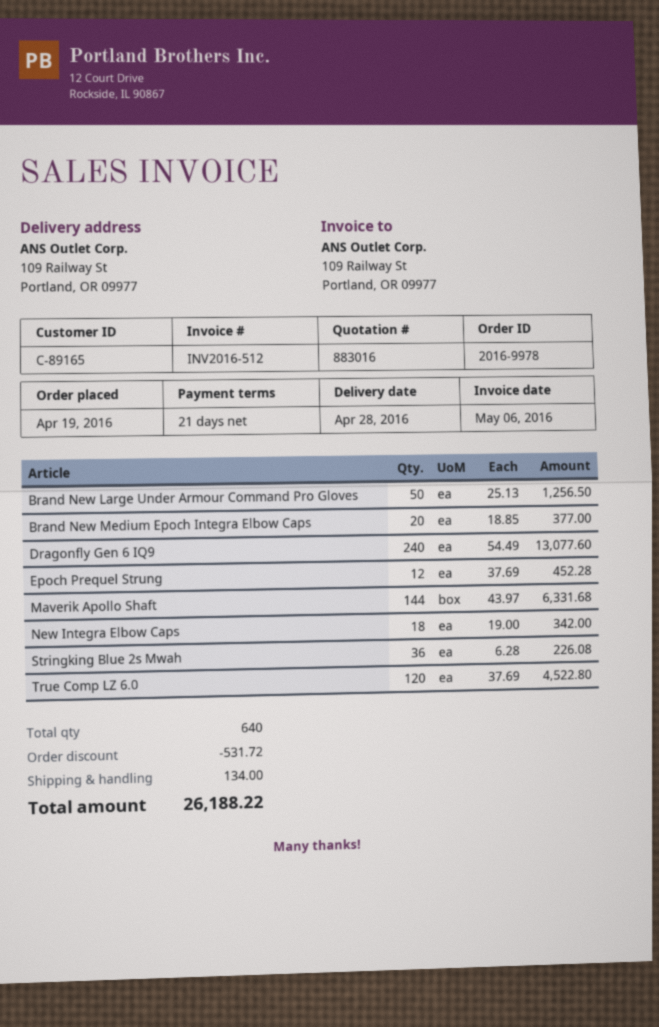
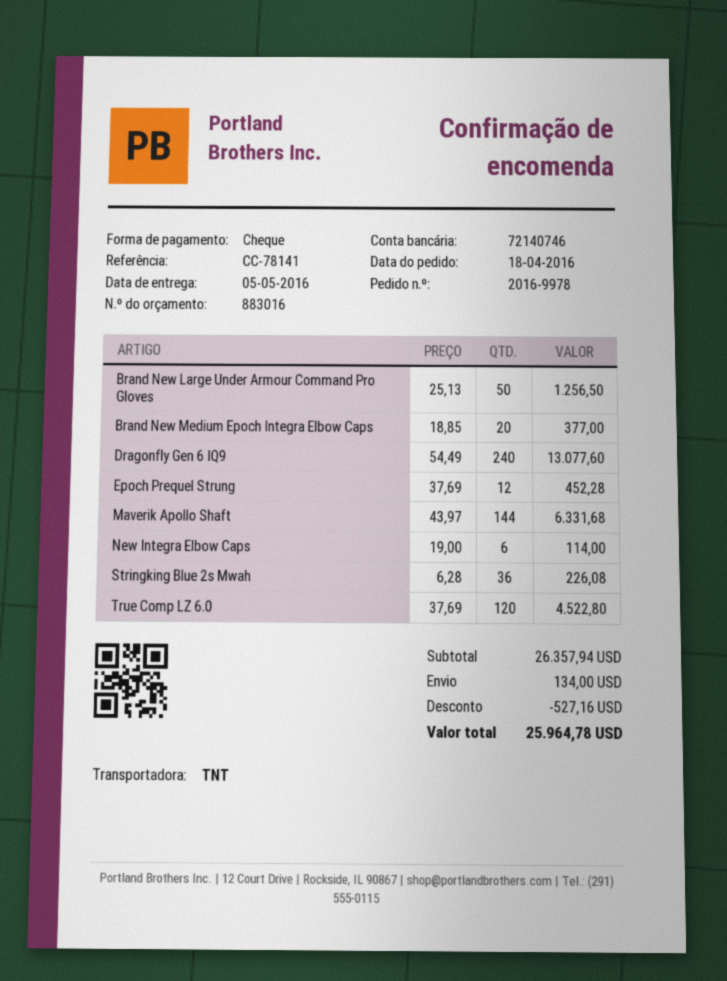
order date: 2016-04-19 -> 2016-04-18
delivery date: 2016-04-28 -> 2016-05-05
New Integra Elbow Caps: 18 x 19.00 = 342.00 -> 6 x 19.00 = 114.00
discount: 531.72 -> 527.16
total: 26188.22 -> 25964.78

